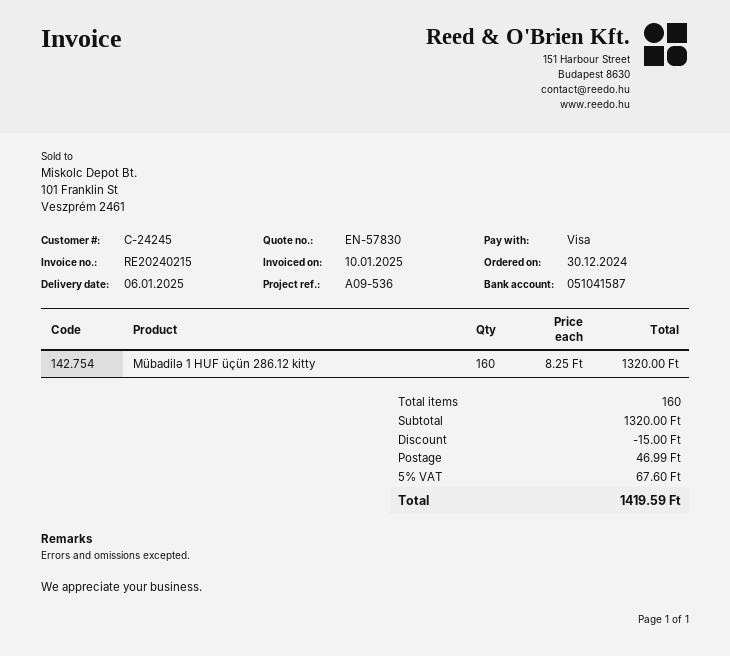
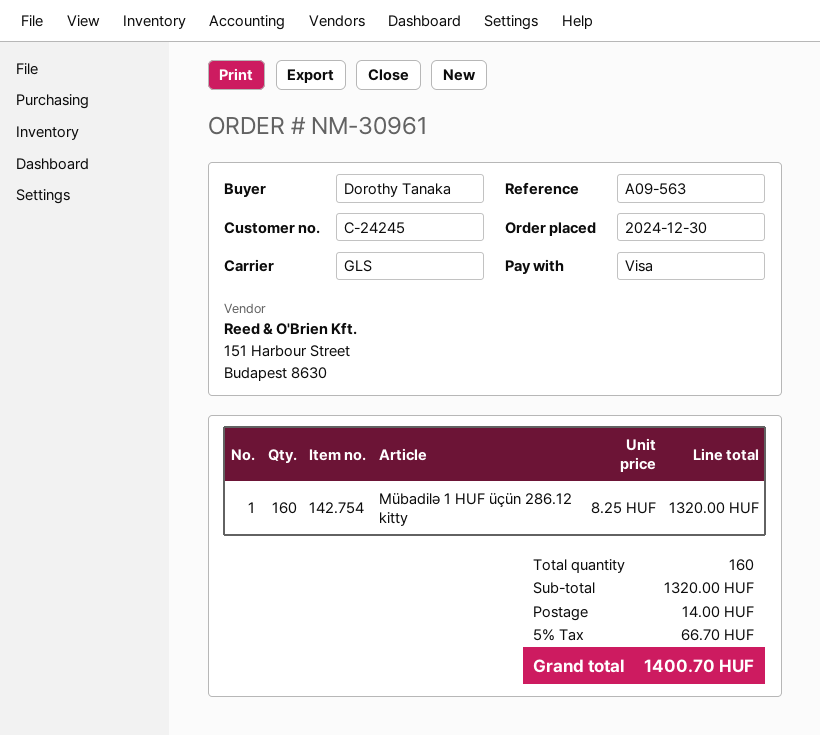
reference: A09-536 -> A09-563
discount: 15.00 -> none
shipping: 46.99 -> 14.00
tax: 5% = 67.60 -> 5% = 66.70
total: 1419.59 -> 1400.70

